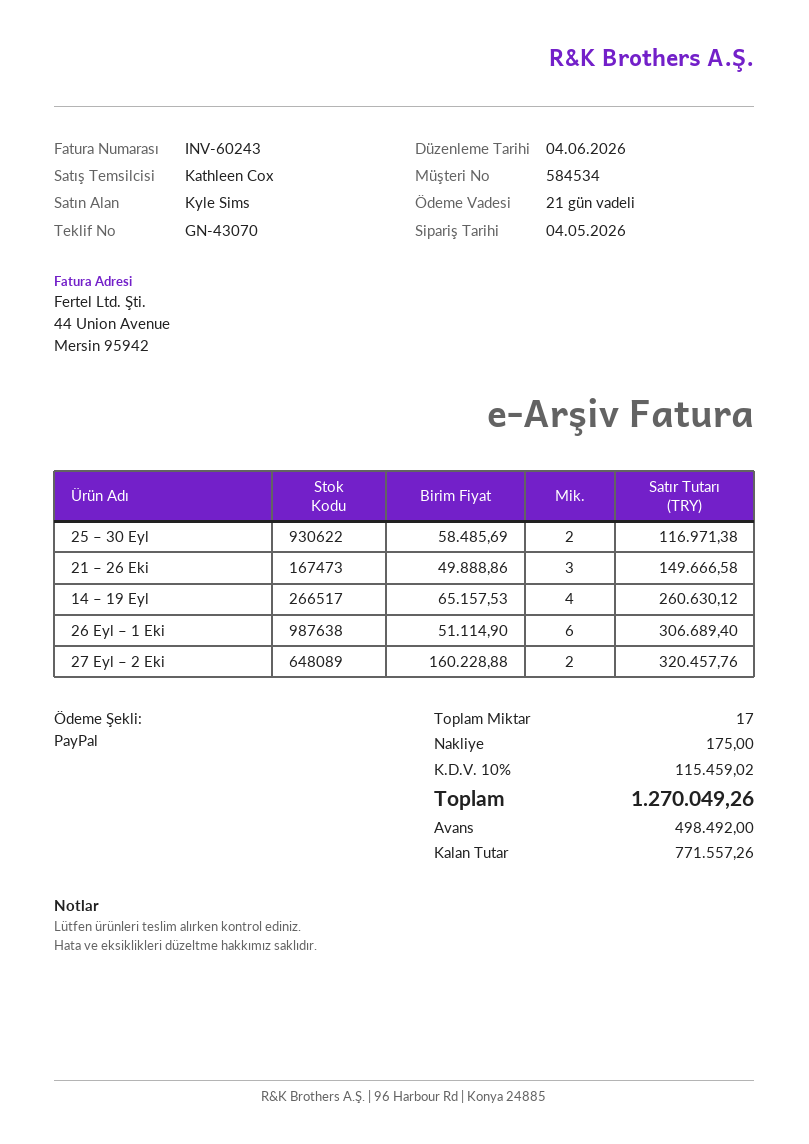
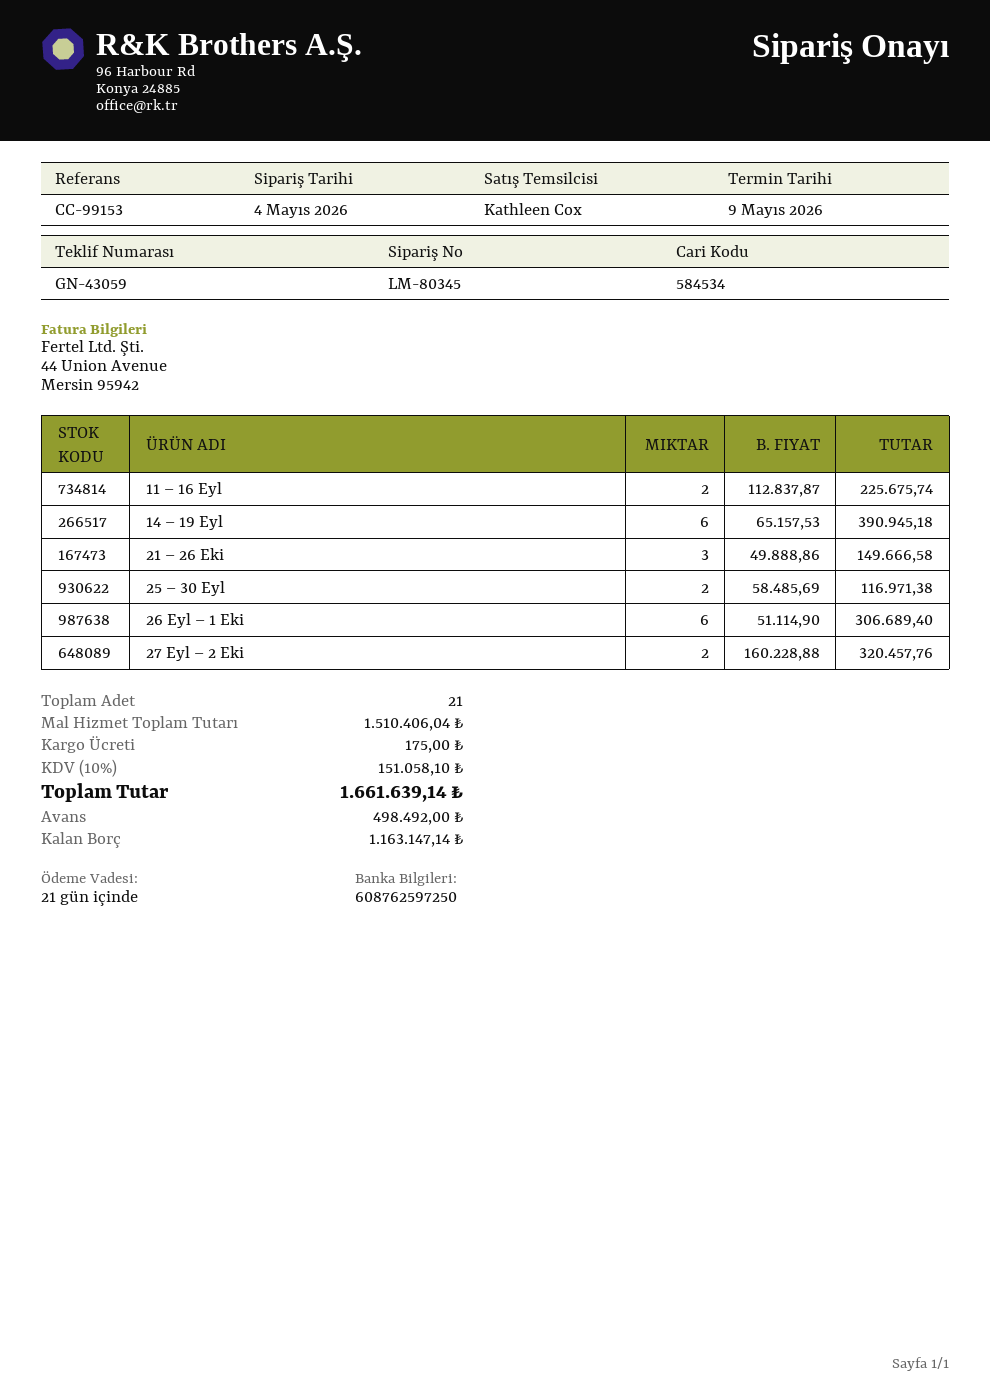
quote number: GN-43070 -> GN-43059
14 – 19 Eyl: 4 x 65157.53 = 260630.12 -> 6 x 65157.53 = 390945.18
11 – 16 Eyl: none -> 2 x 112837.87 = 225675.74
total quantity: 17 -> 21
tax: 10% = 115459.02 -> 10% = 151058.10
total: 1270049.26 -> 1661639.14
balance: 771557.26 -> 1163147.14

